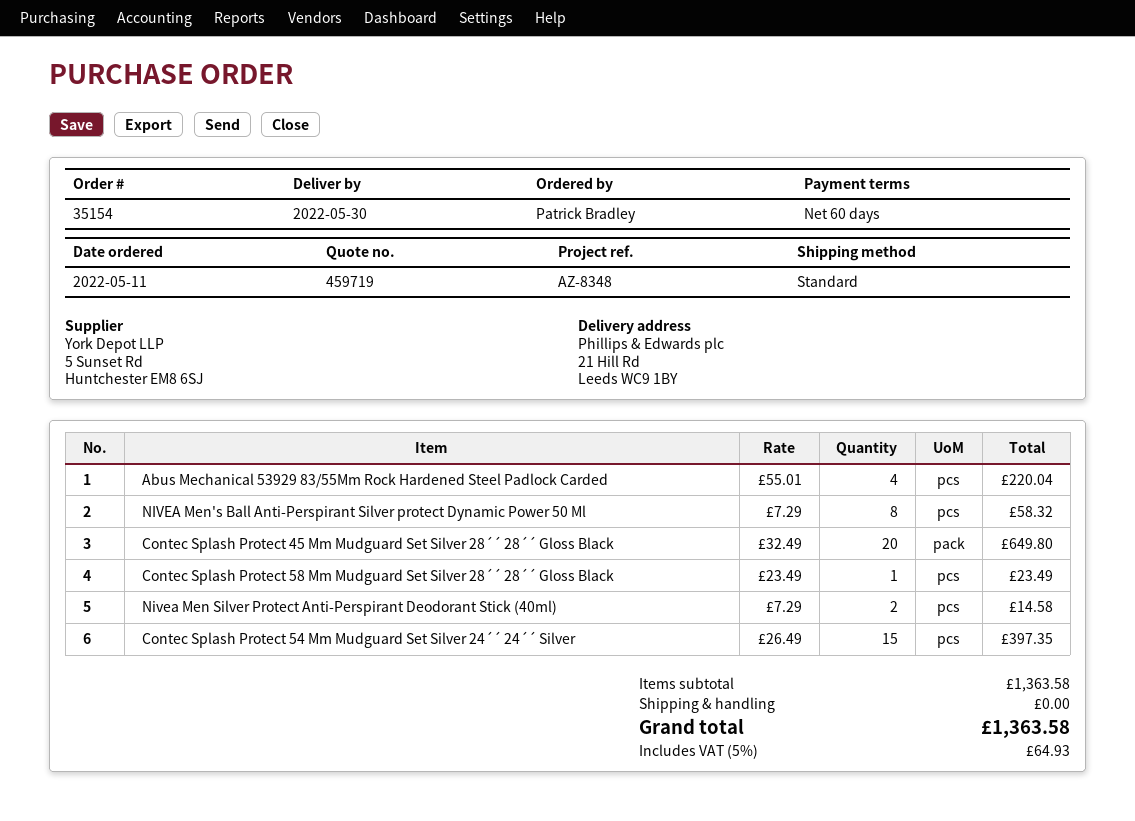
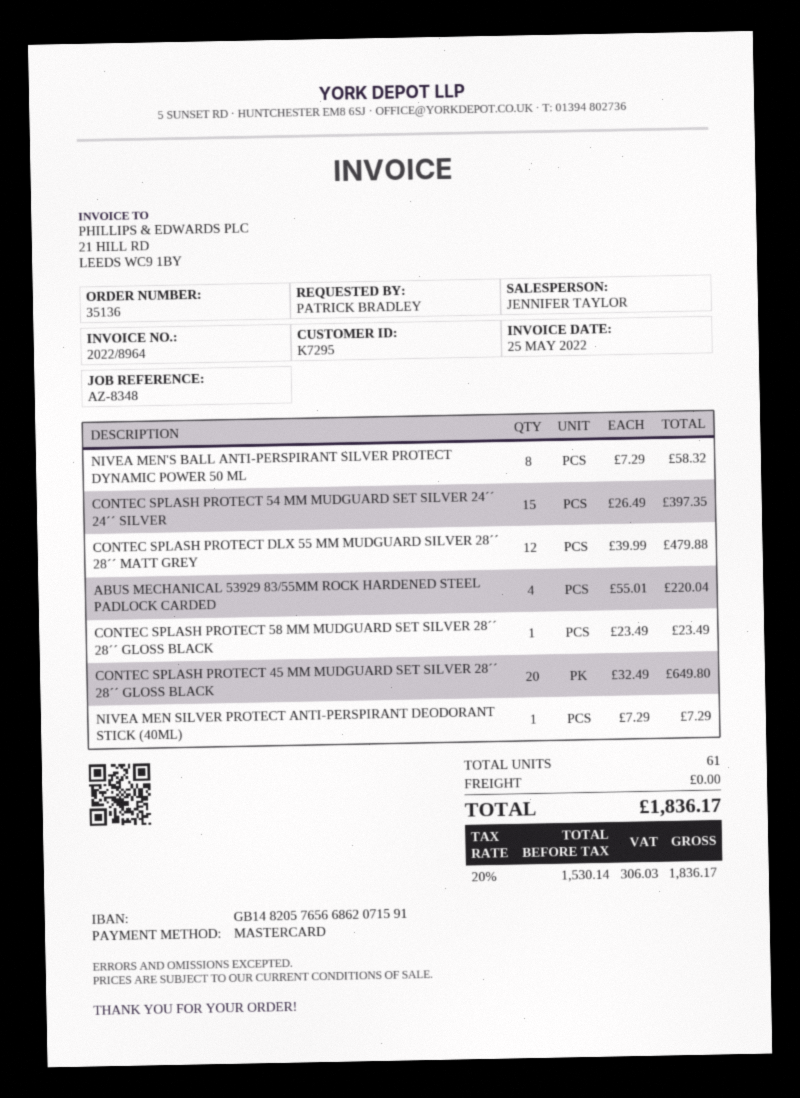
order number: 35154 -> 35136
Nivea Men Silver Protect Anti-Perspirant Deodorant Stick (40ml): 2 x 7.29 = 14.58 -> 1 x 7.29 = 7.29
CONTEC SPLASH PROTECT DLX 55 MM MUDGUARD SILVER 28´´ 28´´ MATT GREY: none -> 12 x 39.99 = 479.88
tax: 5% = 64.93 -> 20% = 306.03
total: 1363.58 -> 1836.17

